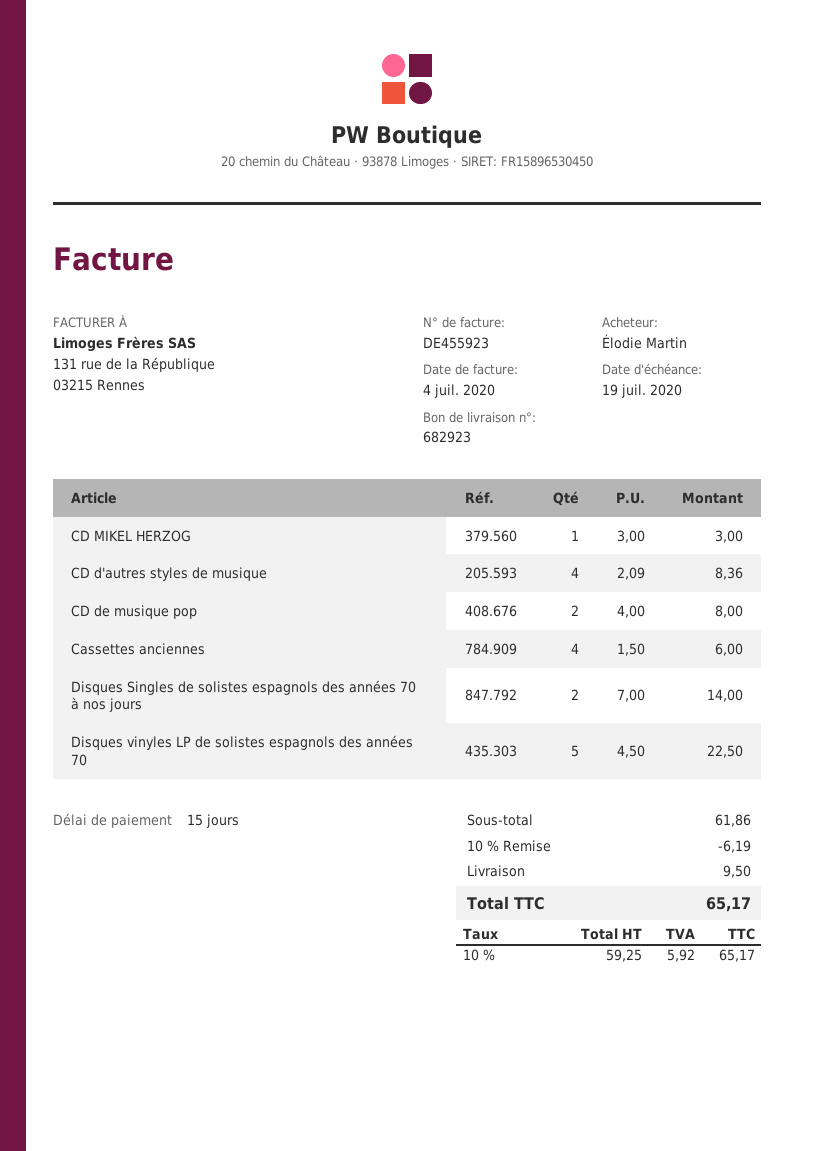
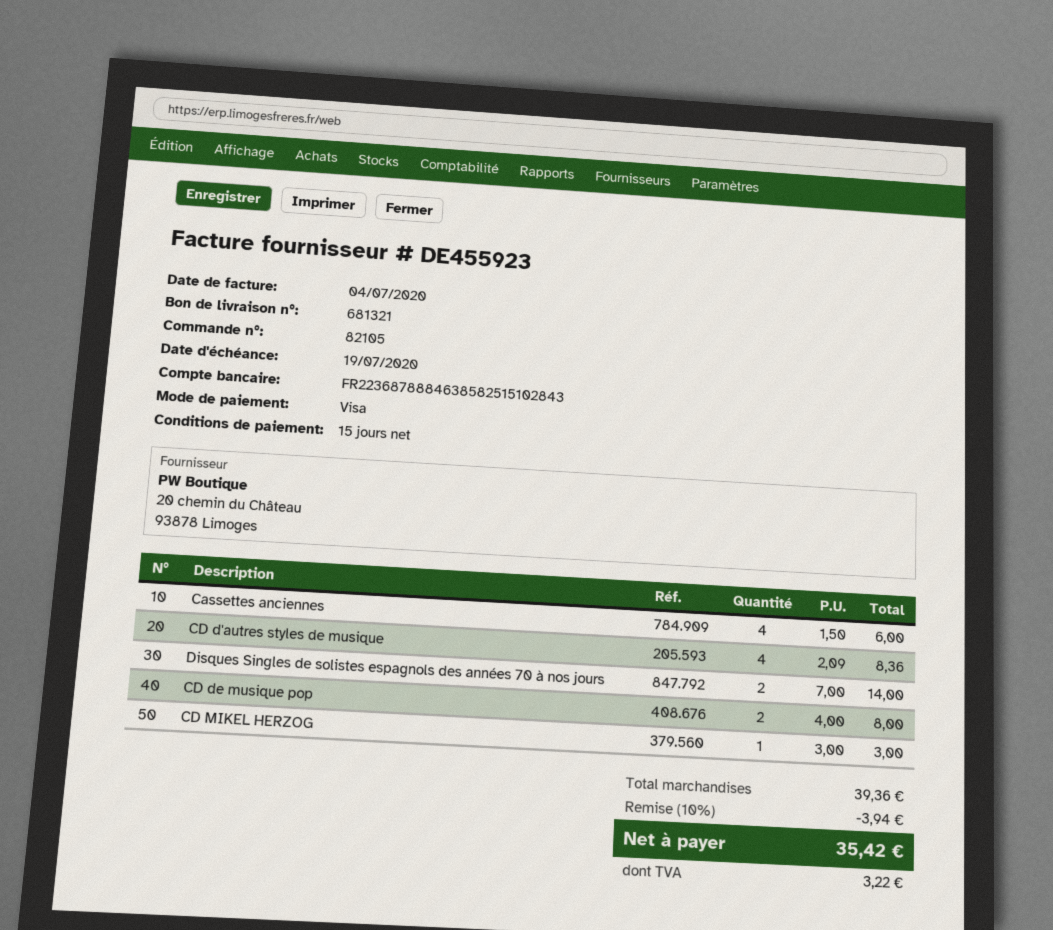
delivery note number: 682923 -> 681321
Disques vinyles LP de solistes espagnols des années 70: 5 x 4.50 = 22.50 -> none
subtotal: 61.86 -> 39.36
discount: 10% = 6.19 -> 10% = 3.94
shipping: 9.50 -> none
tax: 5.92 -> 3.22
total: 65.17 -> 35.42

